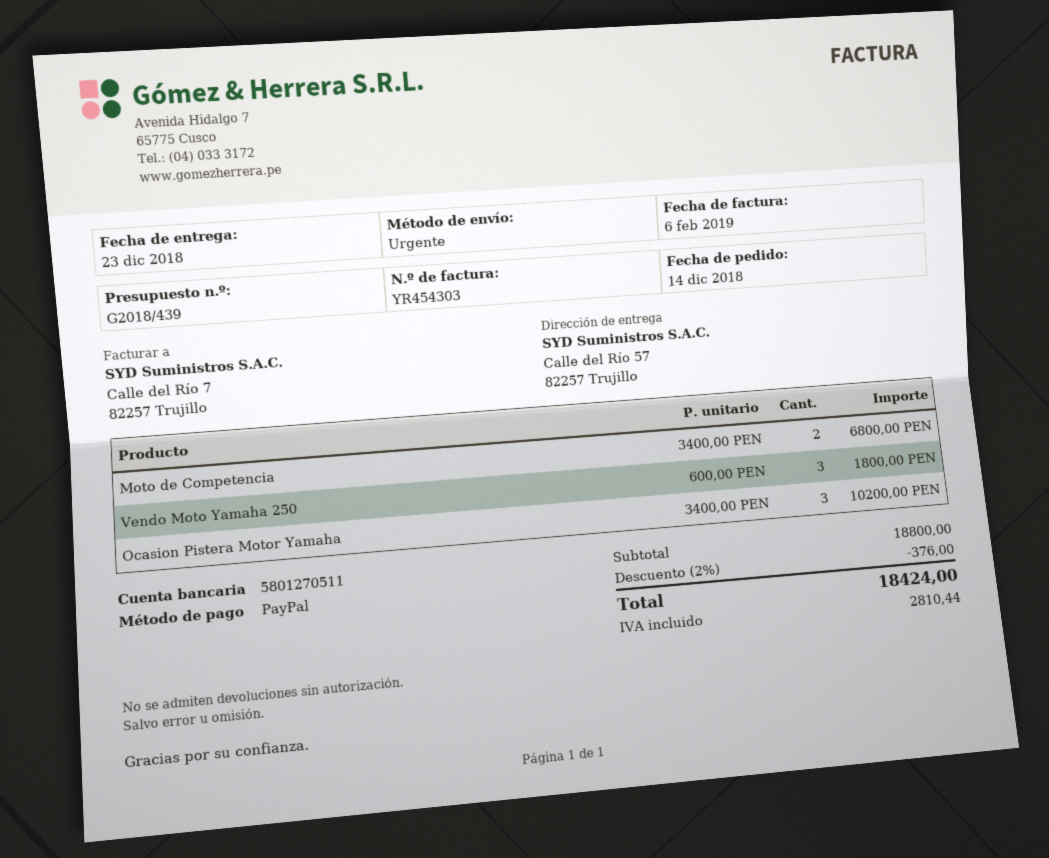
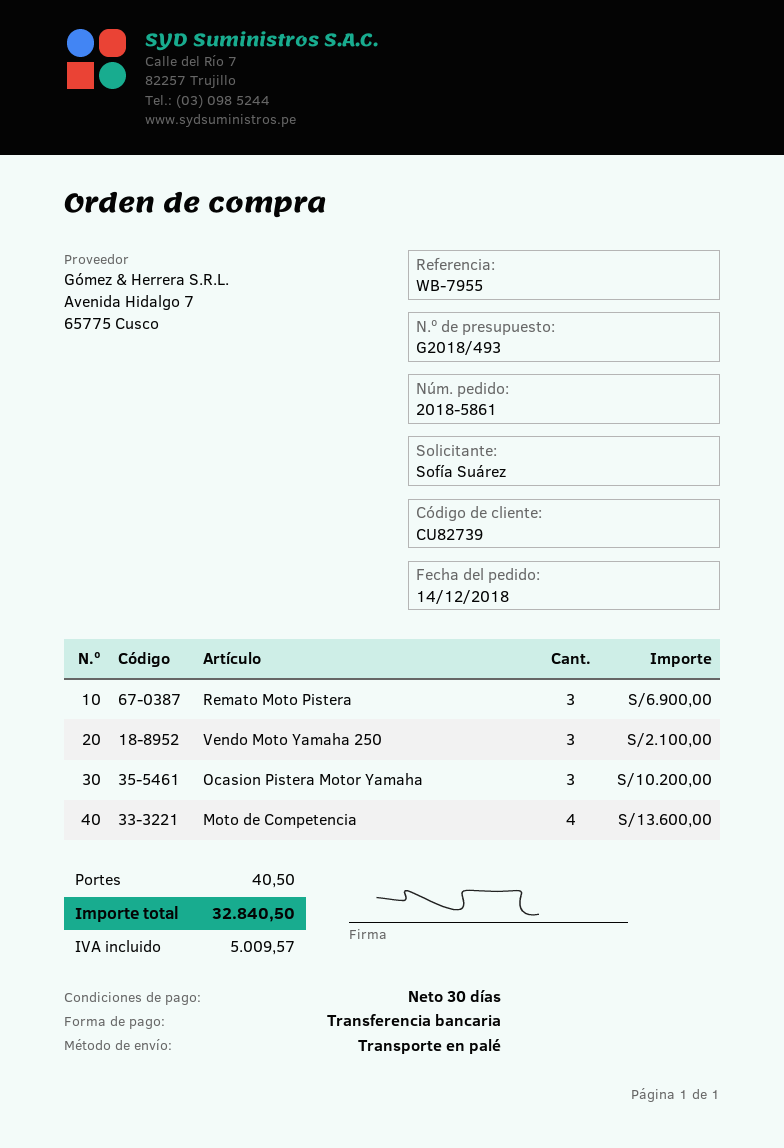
quote number: G2018/439 -> G2018/493
payment method: PayPal -> bank transfer
shipping method: express -> pallet freight
Moto de Competencia: 2 for 6800.00 -> 4 for 13600.00
Vendo Moto Yamaha 250: 3 for 1800.00 -> 3 for 2100.00
Remato Moto Pistera: none -> 3 for 6900.00
discount: 2% = 376.00 -> none
shipping: none -> 40.50
tax: 2810.44 -> 5009.57
total: 18424.00 -> 32840.50

